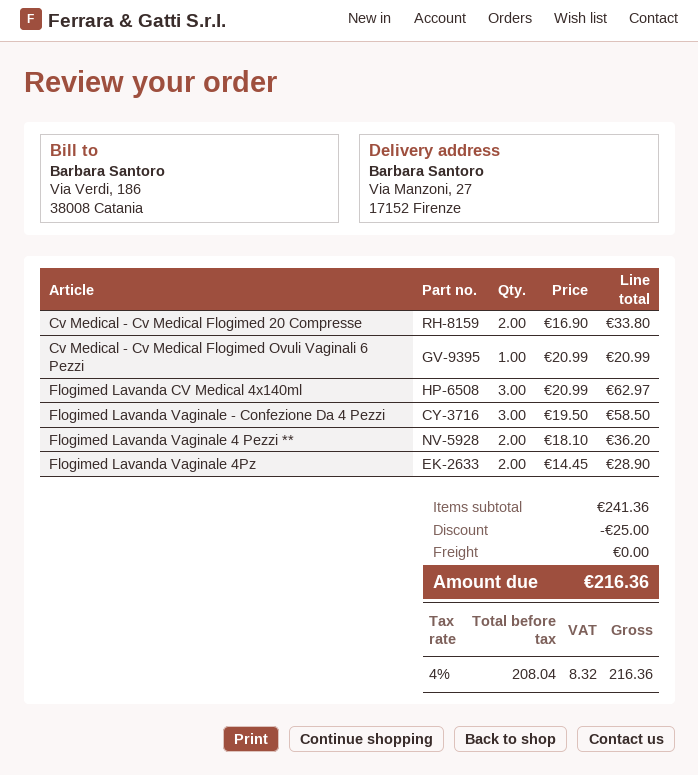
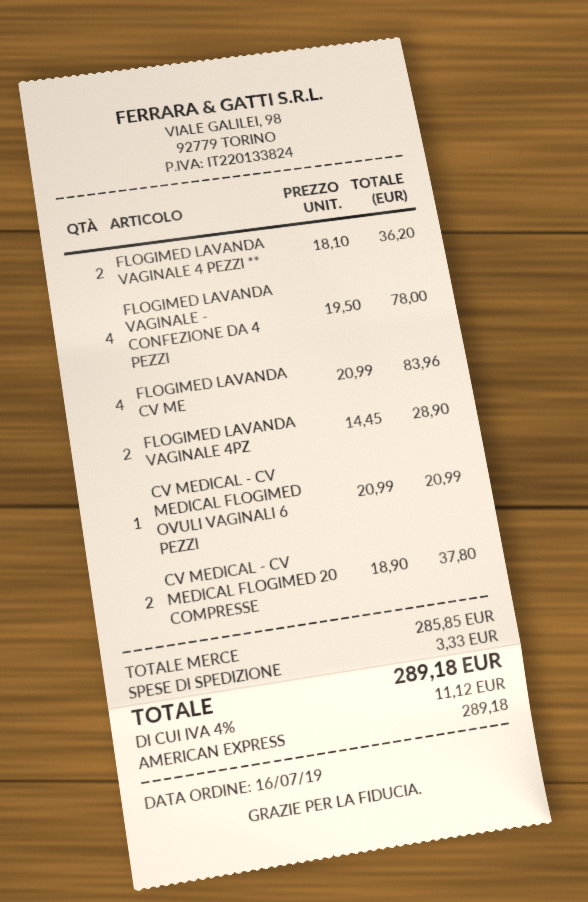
Cv Medical - Cv Medical Flogimed 20 Compresse: 2 x 16.90 = 33.80 -> 2 x 18.90 = 37.80
Flogimed Lavanda CV Medical 4x140ml: 3 x 20.99 = 62.97 -> 4 x 20.99 = 83.96
Flogimed Lavanda Vaginale - Confezione Da 4 Pezzi: 3 x 19.50 = 58.50 -> 4 x 19.50 = 78.00
subtotal: 241.36 -> 285.85
discount: 25.00 -> none
shipping: 0.00 -> 3.33
tax: 4% = 8.32 -> 4% = 11.12
total: 216.36 -> 289.18

